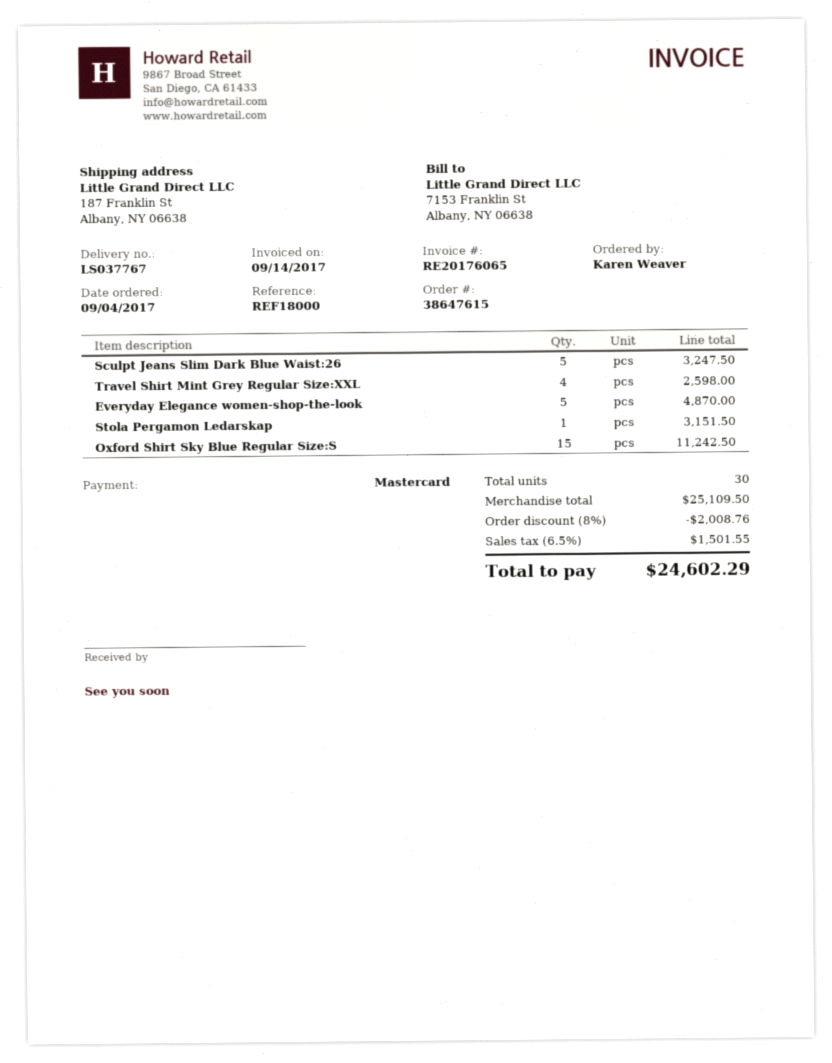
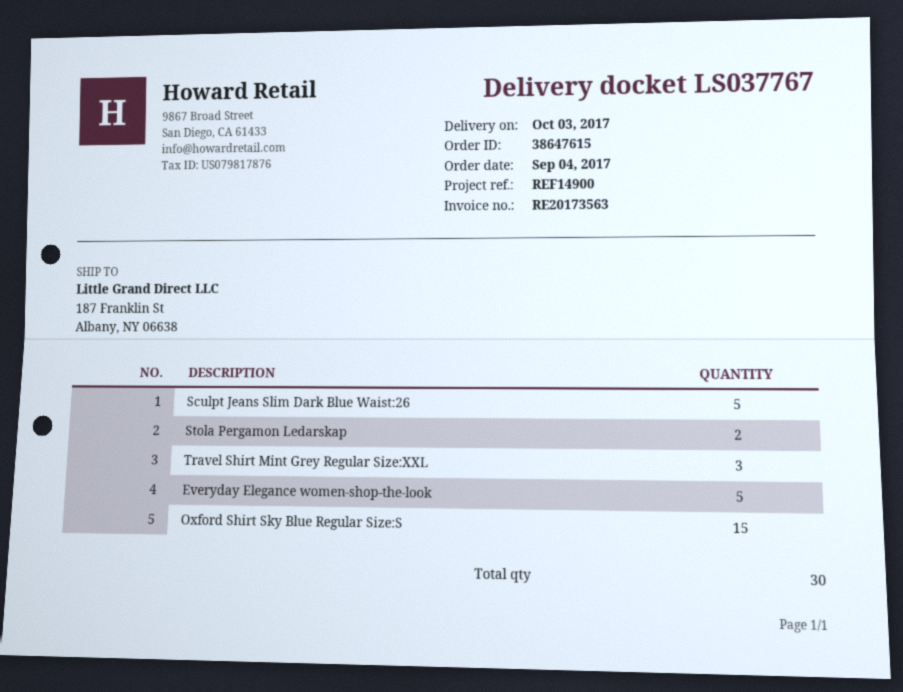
invoice number: RE20176065 -> RE20173563
reference: REF18000 -> REF14900
Travel Shirt Mint Grey Regular Size:XXL: 4 -> 3
Stola Pergamon Ledarskap: 1 -> 2

